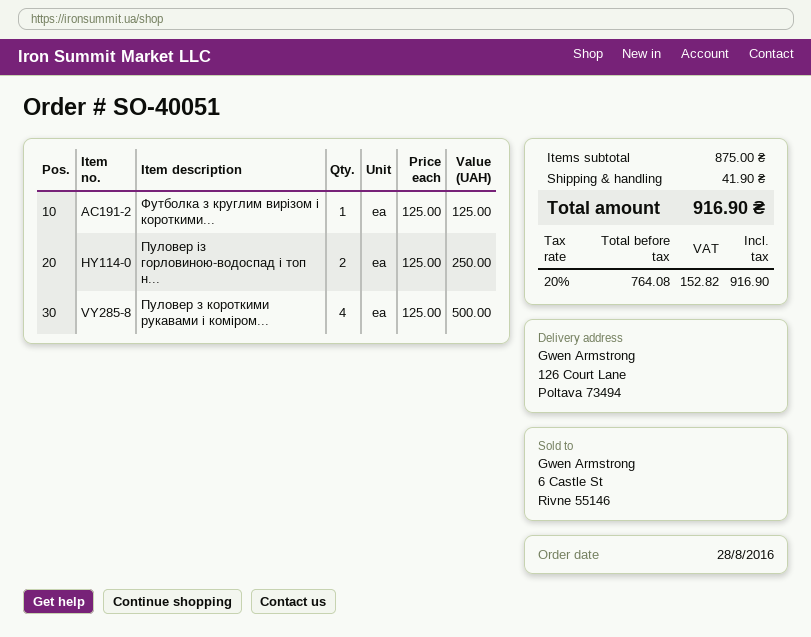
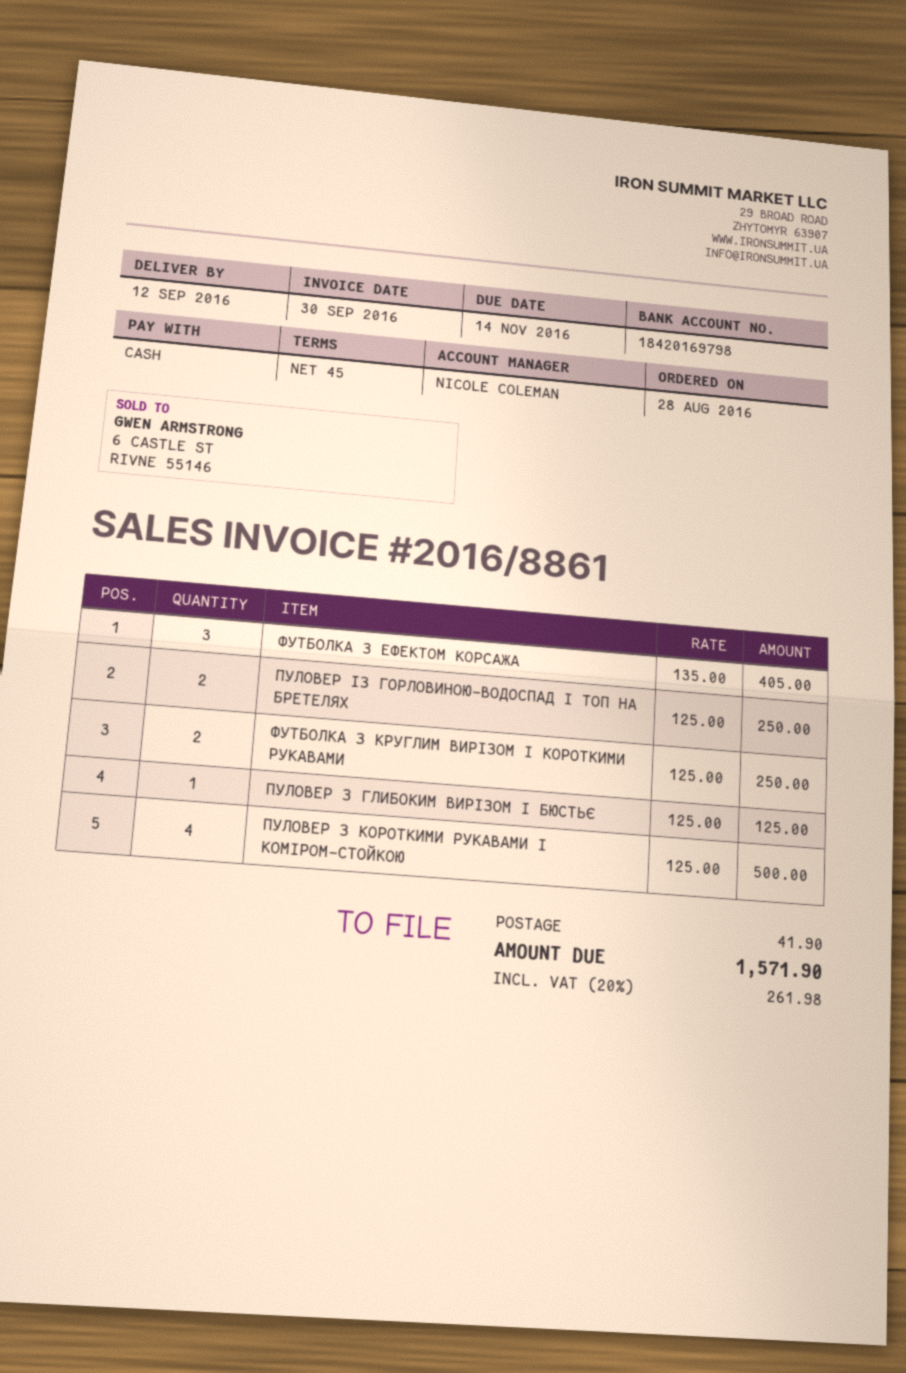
Футболка з круглим вирізом і короткими...: 1 x 125.00 = 125.00 -> 2 x 125.00 = 250.00
ФУТБОЛКА З ЕФЕКТОМ КОРСАЖА: none -> 3 x 135.00 = 405.00
ПУЛОВЕР З ГЛИБОКИМ ВИРІЗОМ І БЮСТЬЄ: none -> 1 x 125.00 = 125.00
tax: 20% = 152.82 -> 20% = 261.98
total: 916.90 -> 1571.90

